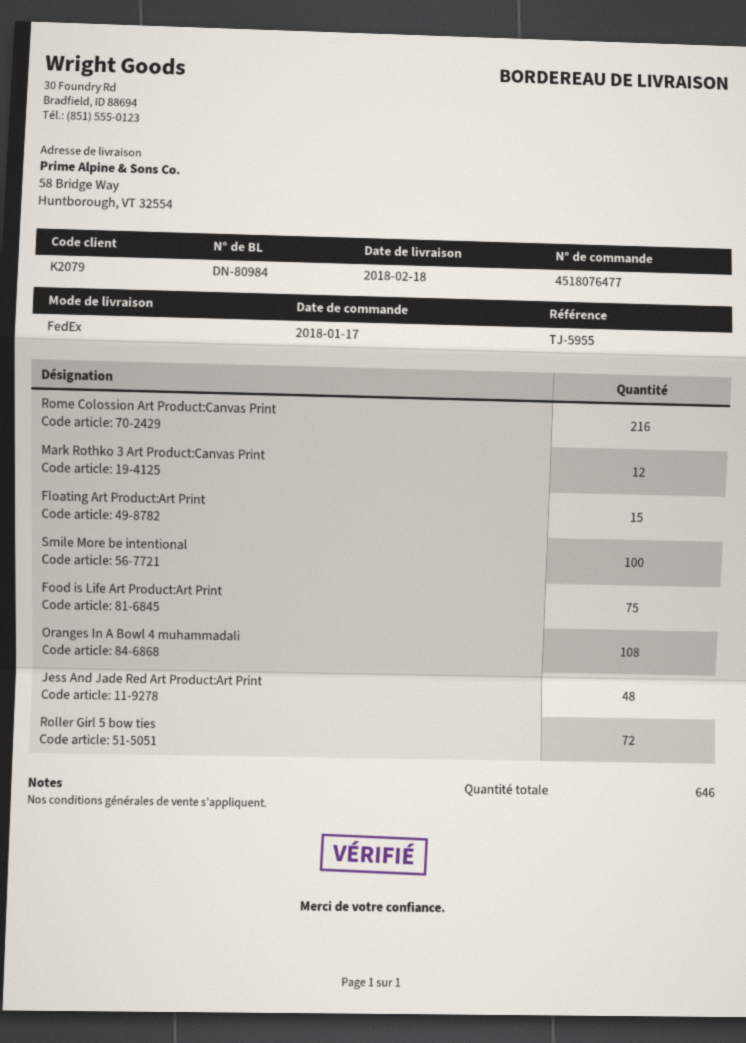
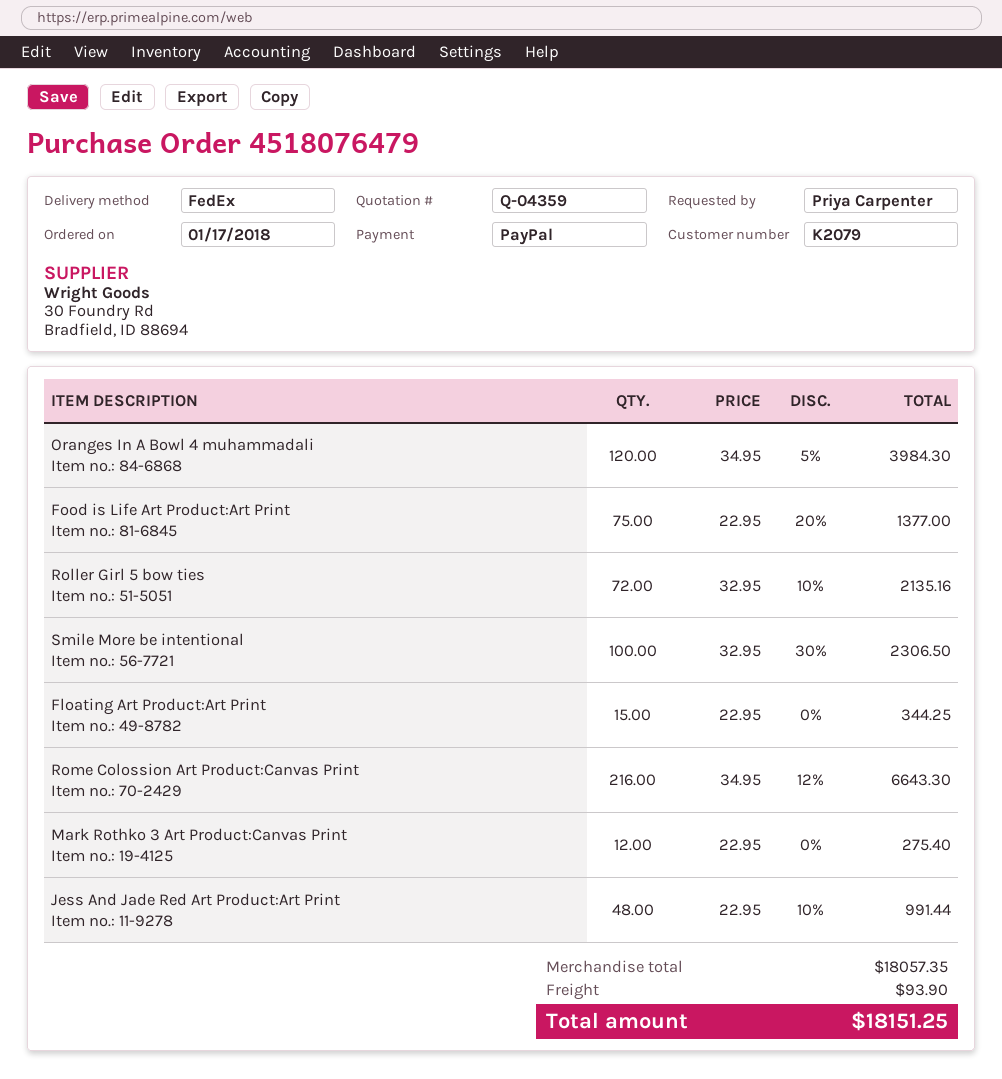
order number: 4518076477 -> 4518076479
Oranges In A Bowl 4 muhammadali: 108 -> 120

